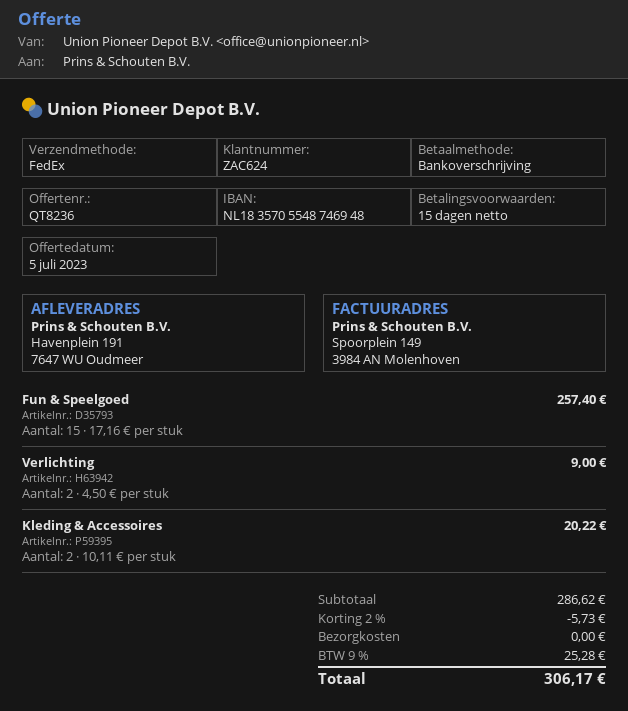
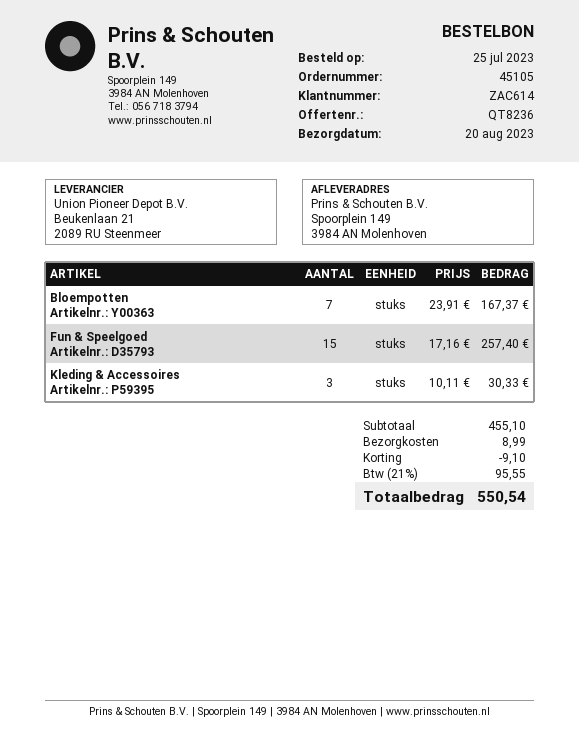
customer number: ZAC624 -> ZAC614
ship to: Havenplein 191, 7647 WU Oudmeer -> Spoorplein 149, 3984 AN Molenhoven
Verlichting: 2 x 4.50 = 9.00 -> none
Kleding & Accessoires: 2 x 10.11 = 20.22 -> 3 x 10.11 = 30.33
Bloempotten: none -> 7 x 23.91 = 167.37
subtotal: 286.62 -> 455.10
discount: 5.73 -> 9.10
shipping: 0.00 -> 8.99
tax: 9% = 25.28 -> 21% = 95.55
total: 306.17 -> 550.54

